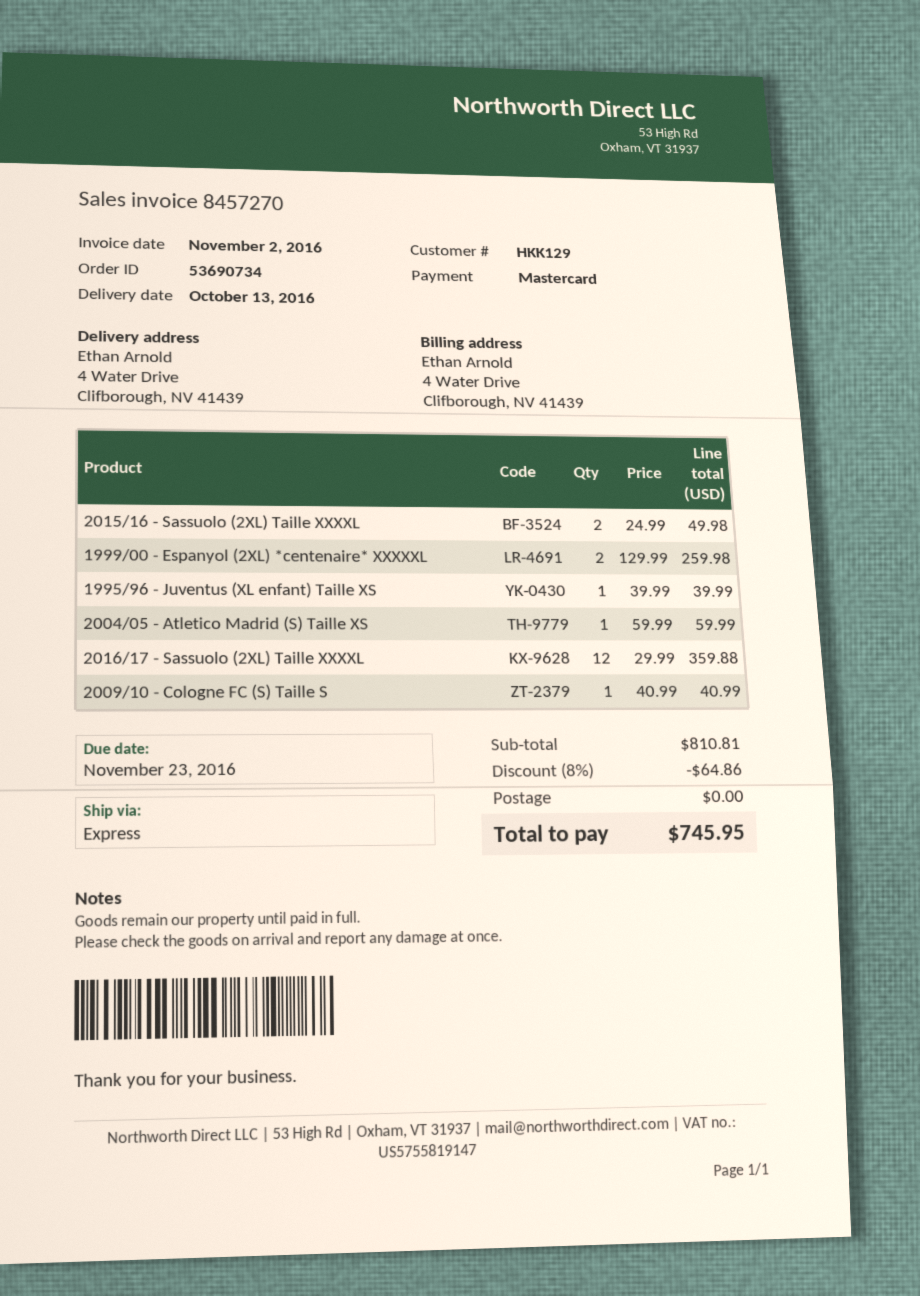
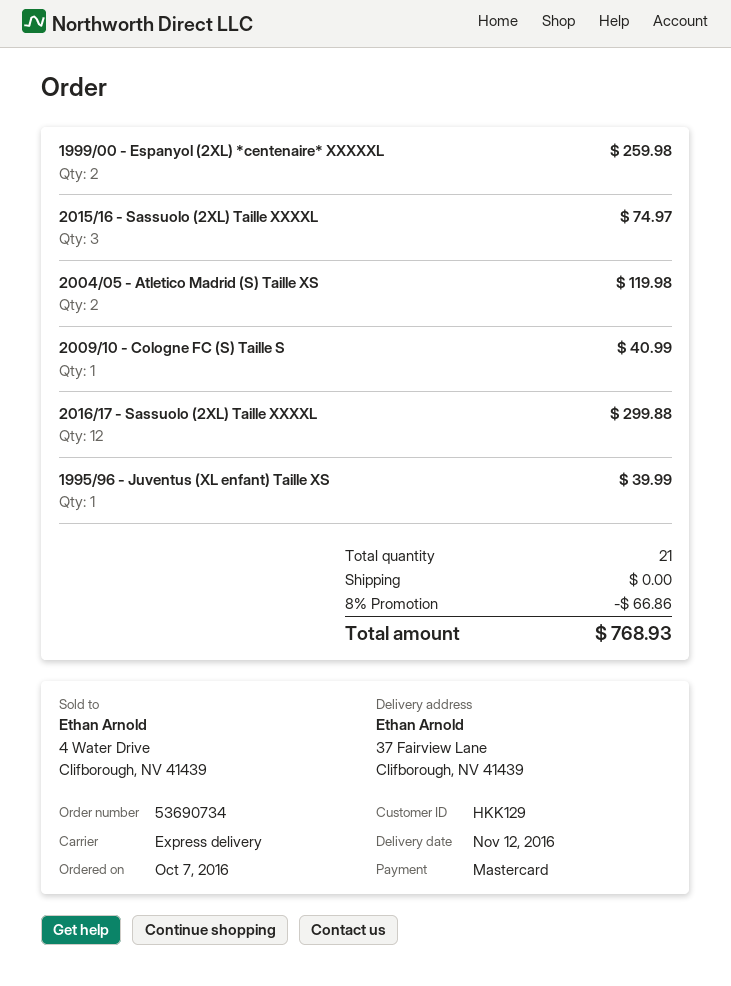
delivery date: 2016-10-13 -> 2016-11-12
ship to: 4 Water Drive, Clifborough, NV 41439 -> 37 Fairview Lane, Clifborough, NV 41439
2015/16 - Sassuolo (2XL) Taille XXXXL: 2 for 49.98 -> 3 for 74.97
2004/05 - Atletico Madrid (S) Taille XS: 1 for 59.99 -> 2 for 119.98
2016/17 - Sassuolo (2XL) Taille XXXXL: 12 for 359.88 -> 12 for 299.88
discount: 8% = 64.86 -> 8% = 66.86
total: 745.95 -> 768.93

